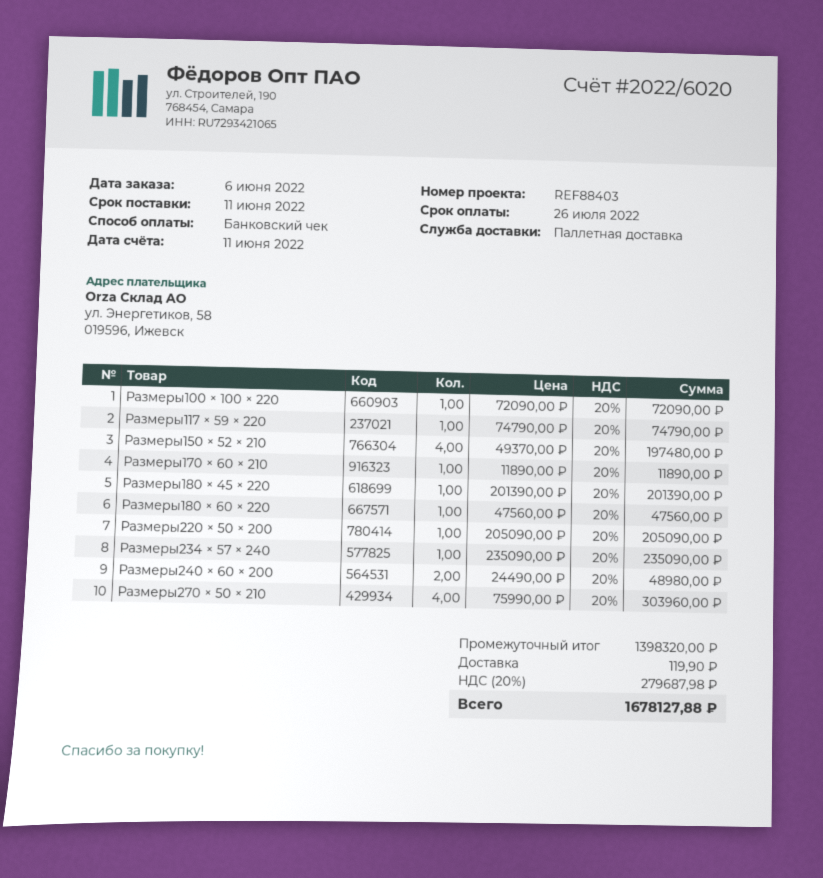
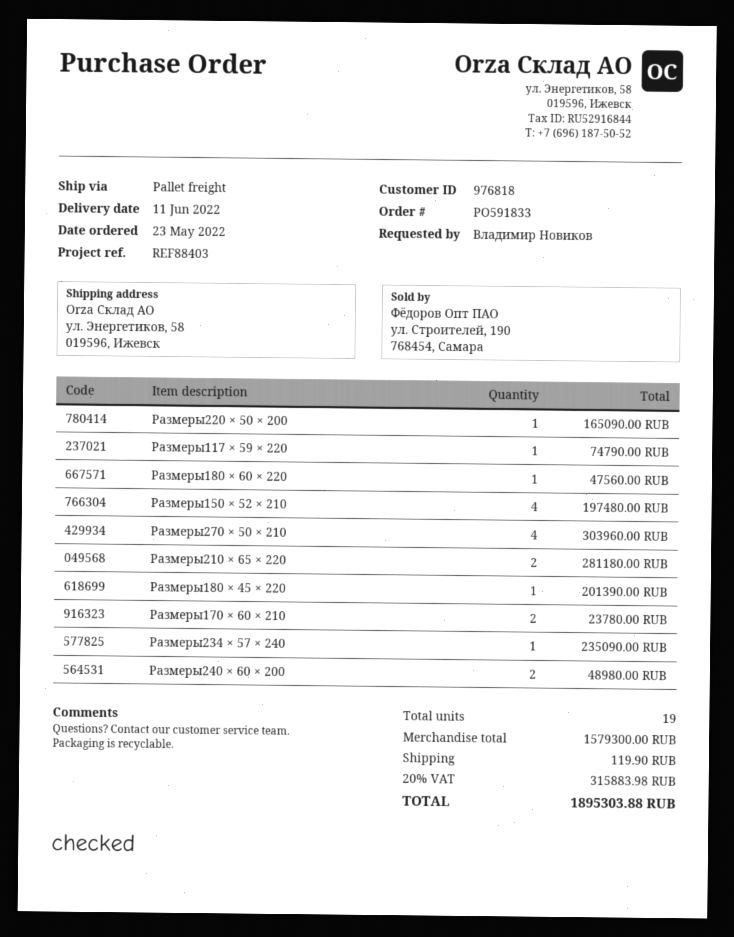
order date: 2022-06-06 -> 2022-05-23
Размеры100 × 100 × 220: 1 for 72090.00 -> none
Размеры170 × 60 × 210: 1 for 11890.00 -> 2 for 23780.00
Размеры220 × 50 × 200: 1 for 205090.00 -> 1 for 165090.00
Размеры210 × 65 × 220: none -> 2 for 281180.00
subtotal: 1398320.00 -> 1579300.00
tax: 20% = 279687.98 -> 20% = 315883.98
total: 1678127.88 -> 1895303.88

